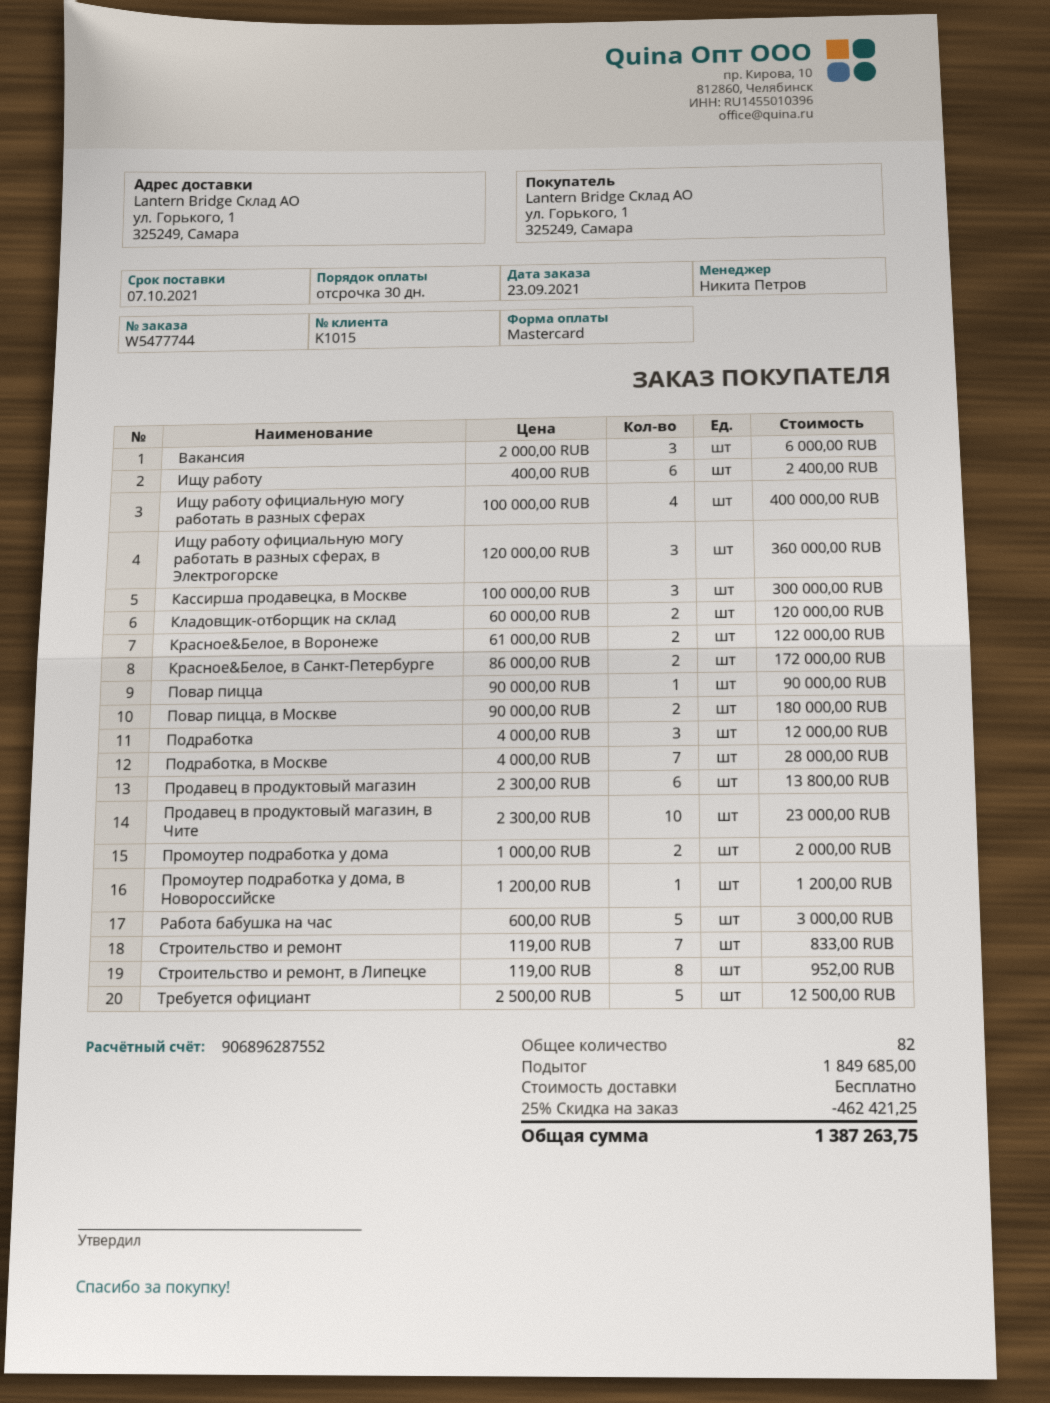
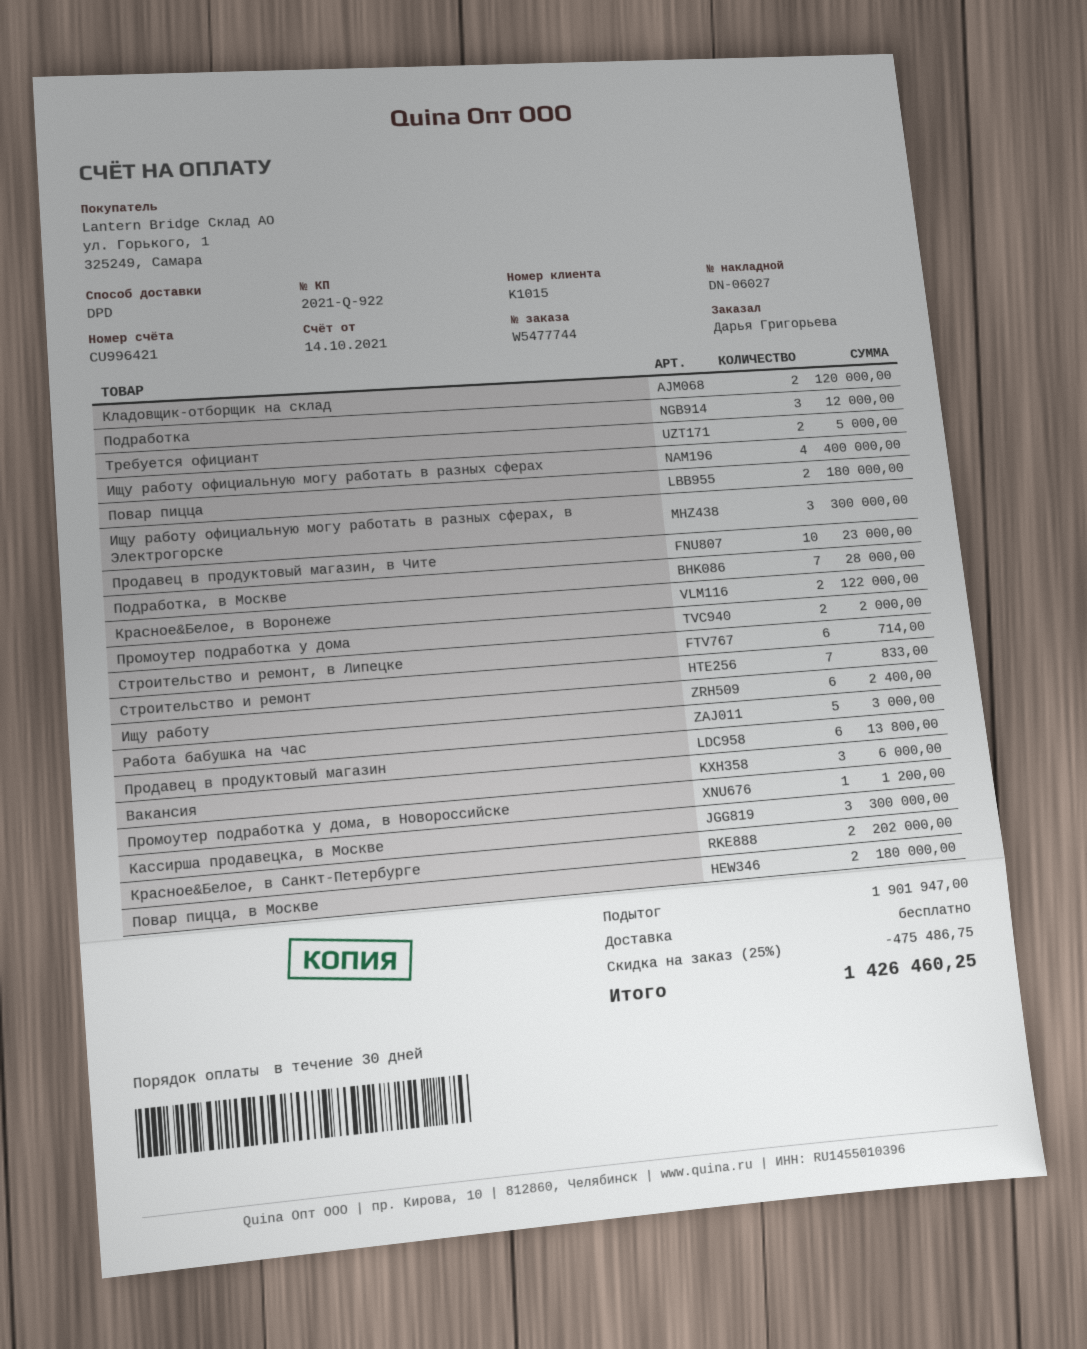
Ищу работу официальную могу работать в разных сферах, в Электрогорске: 3 for 360000.00 -> 3 for 300000.00
Красное&Белое, в Санкт-Петербурге: 2 for 172000.00 -> 2 for 202000.00
Повар пицца: 1 for 90000.00 -> 2 for 180000.00
Строительство и ремонт, в Липецке: 8 for 952.00 -> 6 for 714.00
Требуется официант: 5 for 12500.00 -> 2 for 5000.00
subtotal: 1849685.00 -> 1901947.00
discount: 25% = 462421.25 -> 25% = 475486.75
total: 1387263.75 -> 1426460.25

